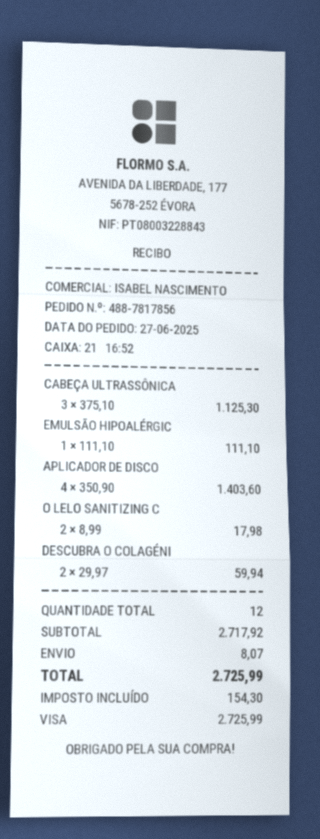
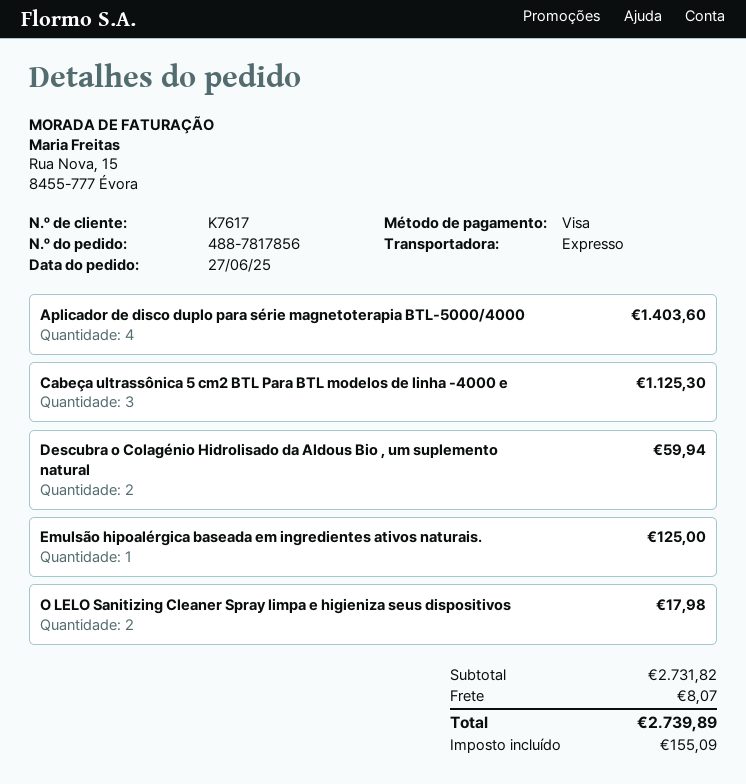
EMULSÃO HIPOALÉRGIC: 1 for 111.10 -> 1 for 125.00
subtotal: 2717.92 -> 2731.82
tax: 154.30 -> 155.09
total: 2725.99 -> 2739.89

